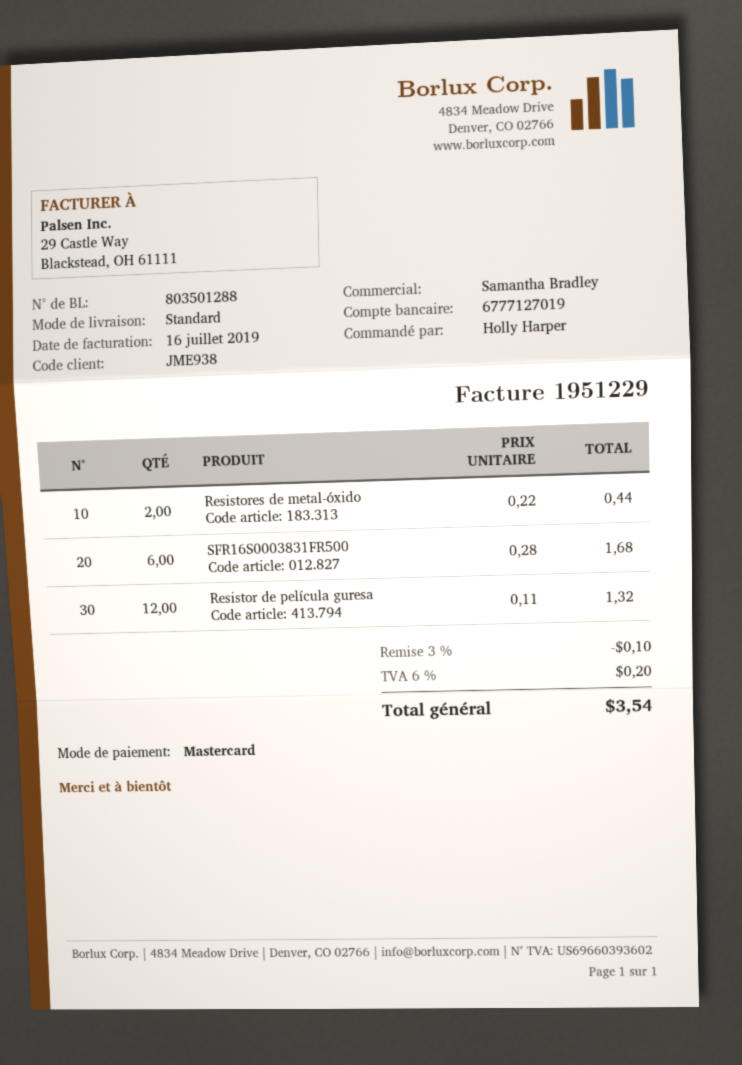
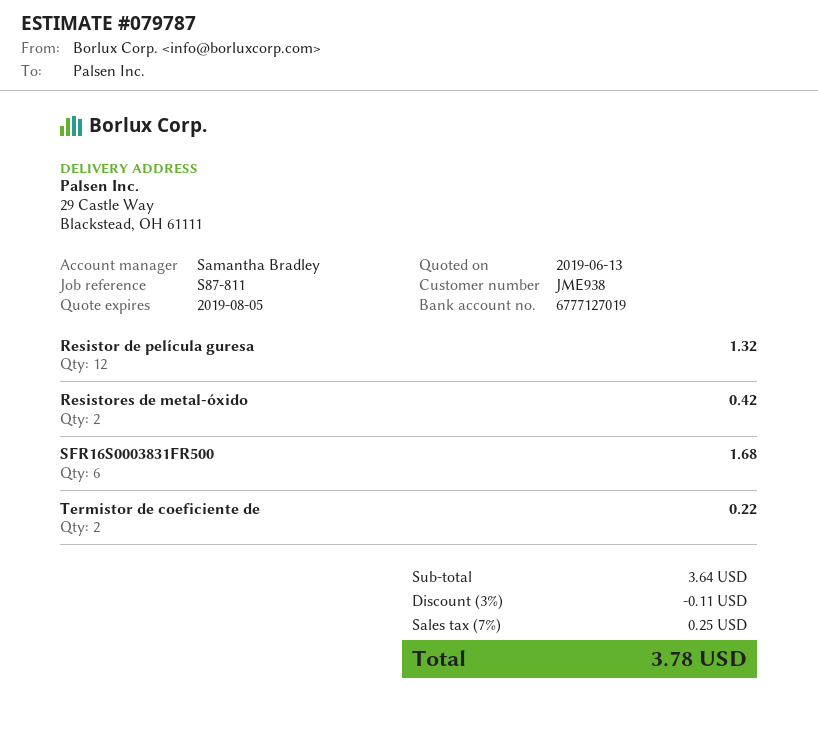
Resistores de metal-óxido: 2 for 0.44 -> 2 for 0.42
Termistor de coeficiente de: none -> 2 for 0.22
discount: 3% = 0.10 -> 3% = 0.11
tax: 6% = 0.20 -> 7% = 0.25
total: 3.54 -> 3.78

